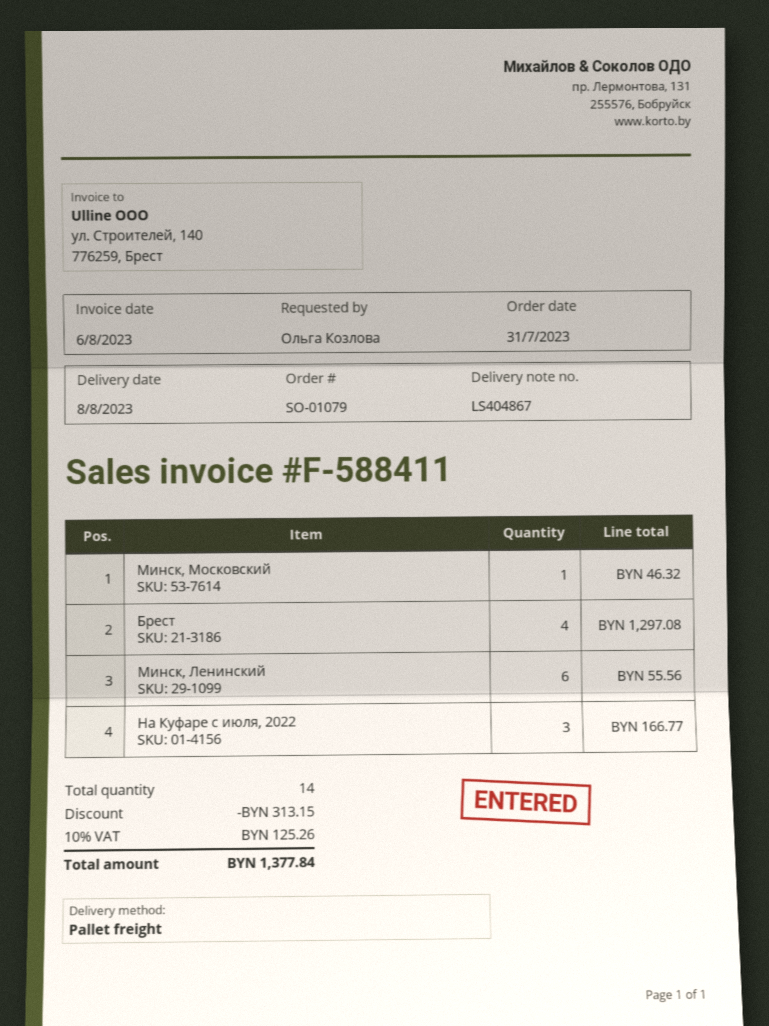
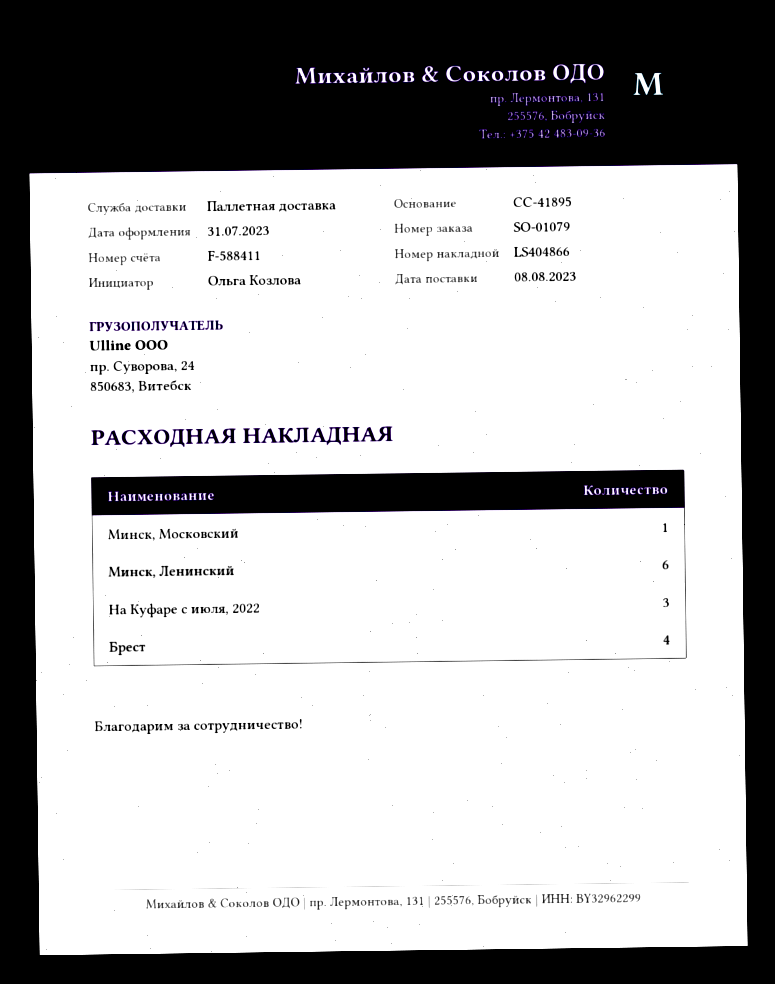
delivery note number: LS404867 -> LS404866

